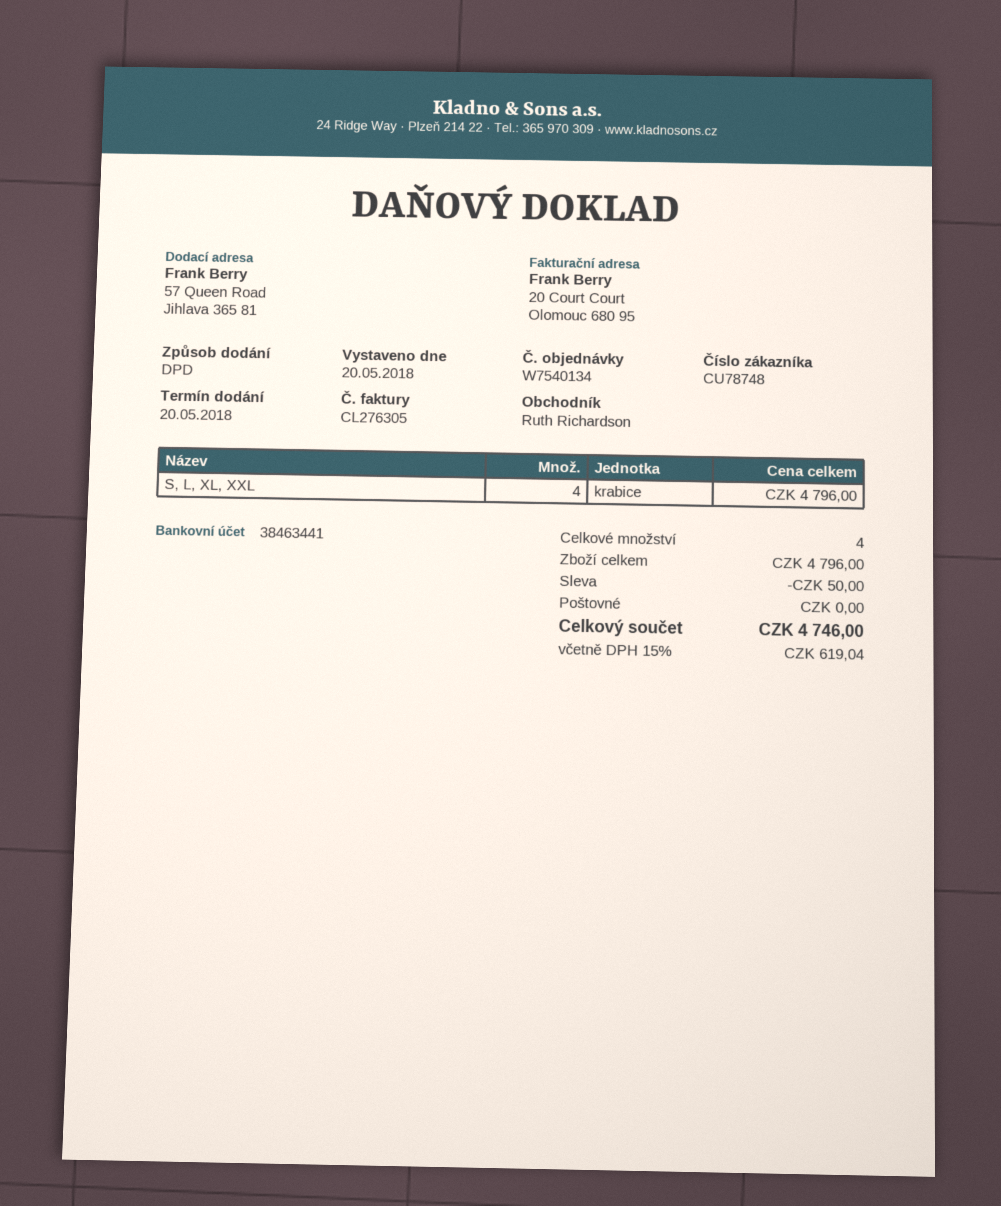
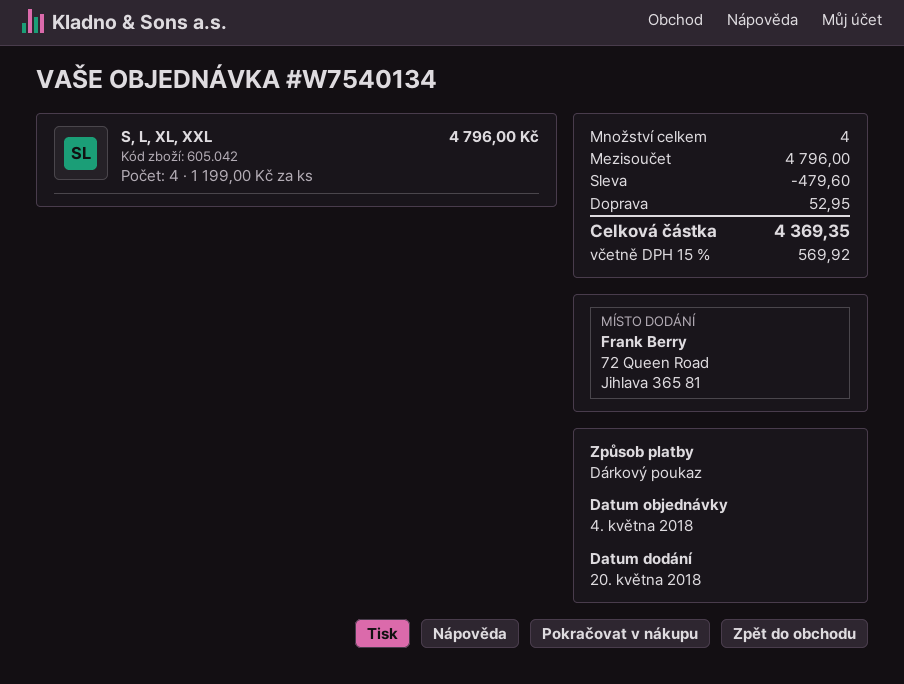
ship to: 57 Queen Road, Jihlava 365 81 -> 72 Queen Road, Jihlava 365 81
discount: 50.00 -> 479.60
shipping: 0.00 -> 52.95
tax: 15% = 619.04 -> 15% = 569.92
total: 4746.00 -> 4369.35

